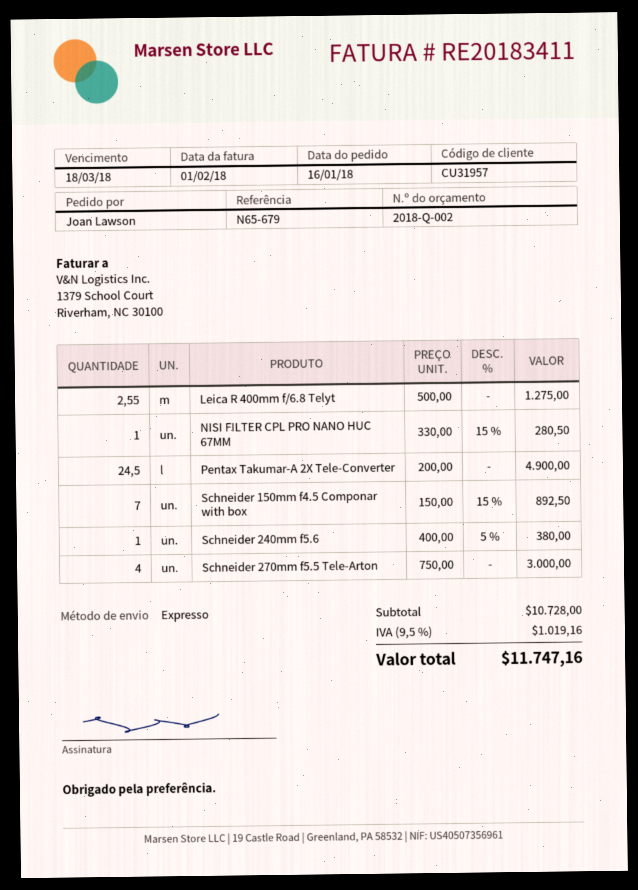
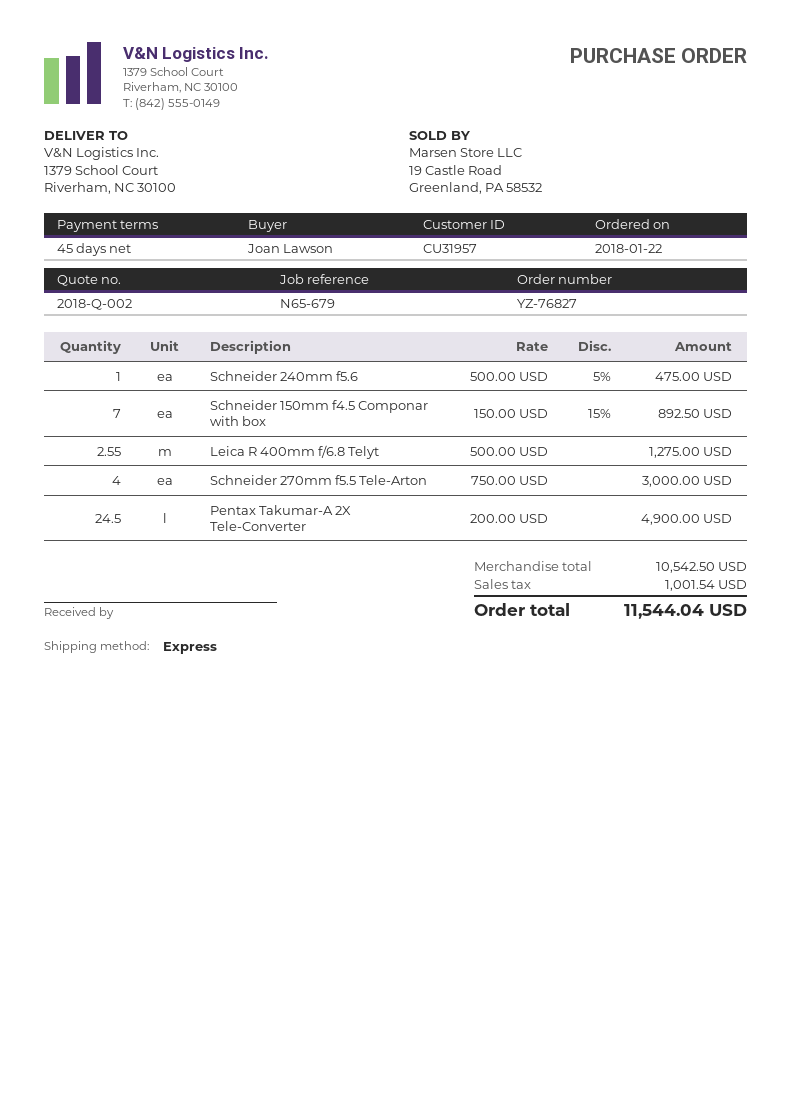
order date: 2018-01-16 -> 2018-01-22
NISI FILTER CPL PRO NANO HUC 67MM: 1 x 330.00 - 15% = 280.50 -> none
Schneider 240mm f5.6: 1 x 400.00 - 5% = 380.00 -> 1 x 500.00 - 5% = 475.00
subtotal: 10728.00 -> 10542.50
tax: 1019.16 -> 1001.54
total: 11747.16 -> 11544.04

